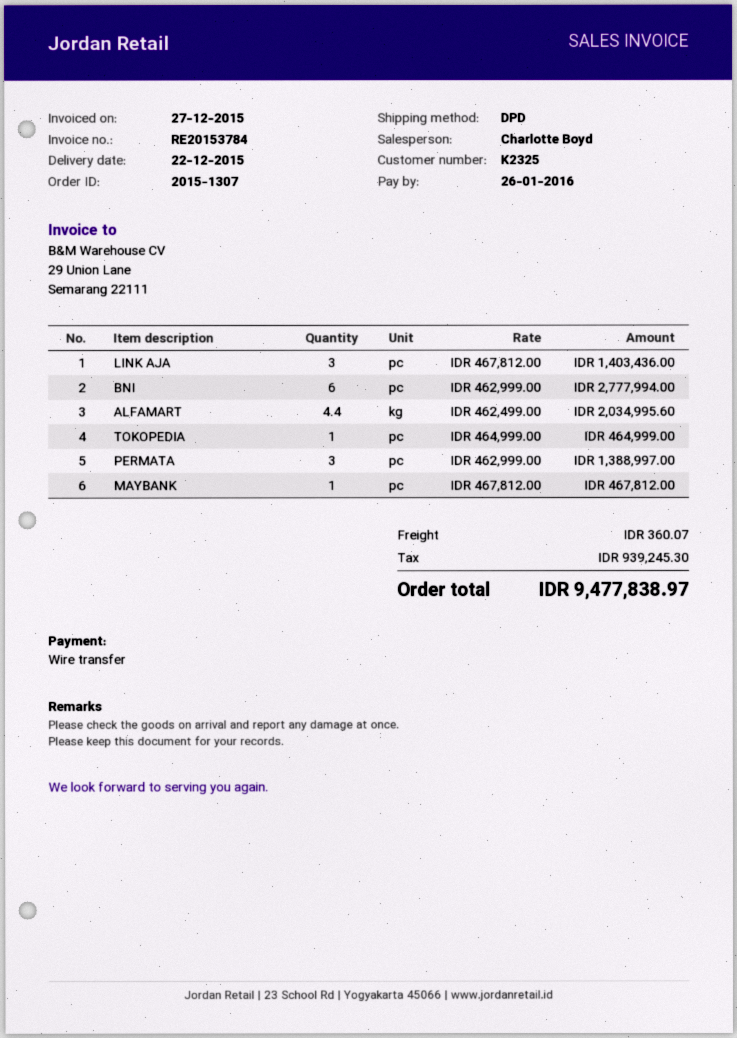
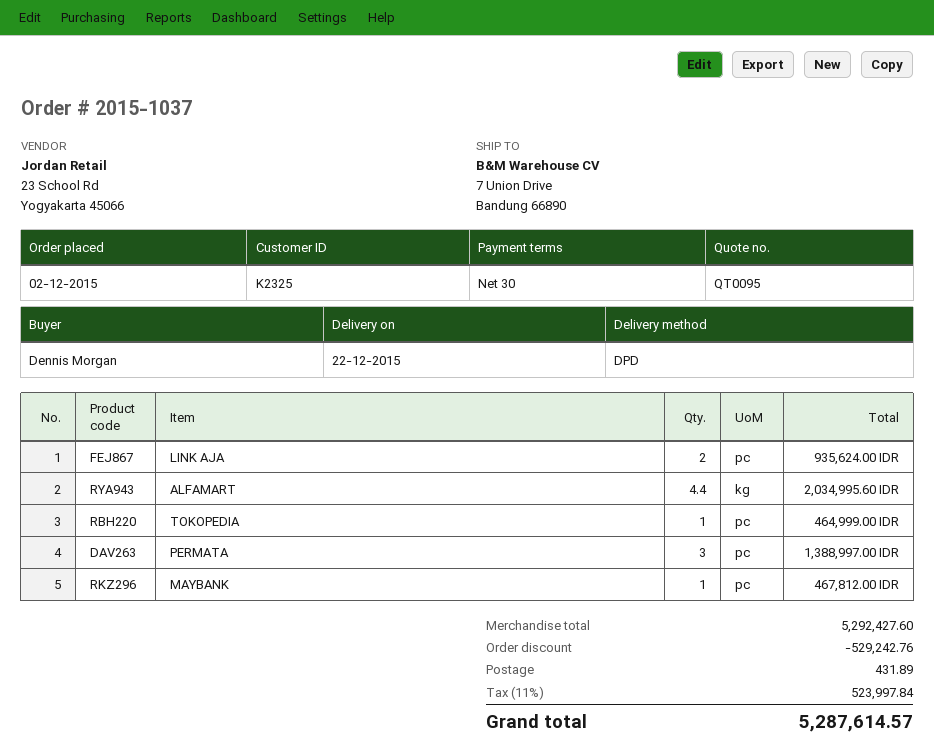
order number: 2015-1307 -> 2015-1037
LINK AJA: 3 for 1403436.00 -> 2 for 935624.00
BNI: 6 for 2777994.00 -> none
discount: none -> 529242.76
shipping: 360.07 -> 431.89
tax: 939245.30 -> 523997.84
total: 9477838.97 -> 5287614.57

